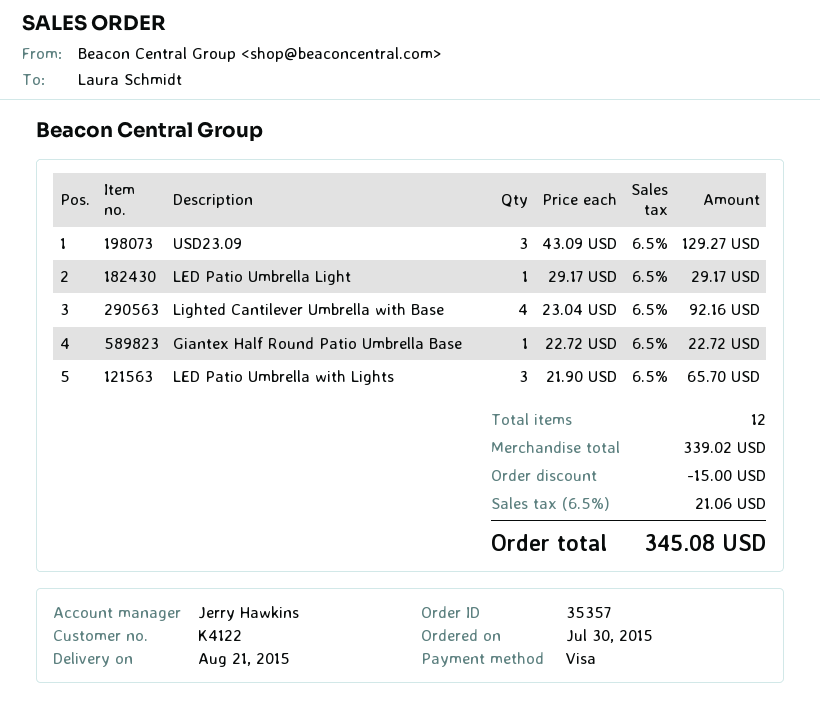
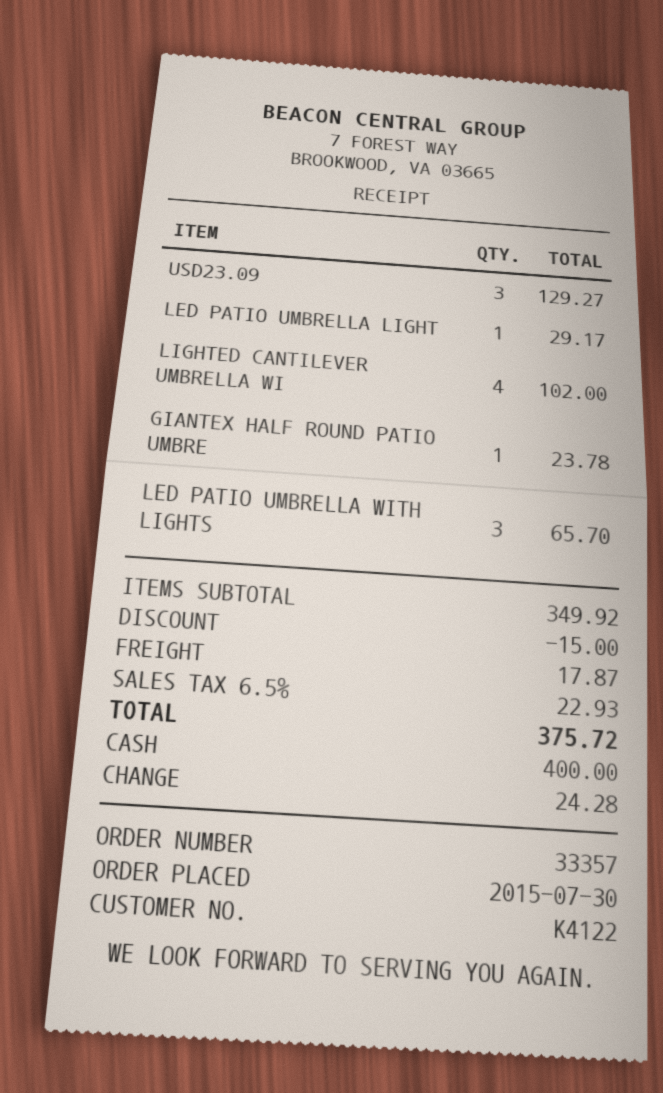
order number: 35357 -> 33357
payment method: Visa -> cash
Lighted Cantilever Umbrella with Base: 4 for 92.16 -> 4 for 102.00
Giantex Half Round Patio Umbrella Base: 1 for 22.72 -> 1 for 23.78
subtotal: 339.02 -> 349.92
shipping: none -> 17.87
tax: 6.5% = 21.06 -> 6.5% = 22.93
total: 345.08 -> 375.72

